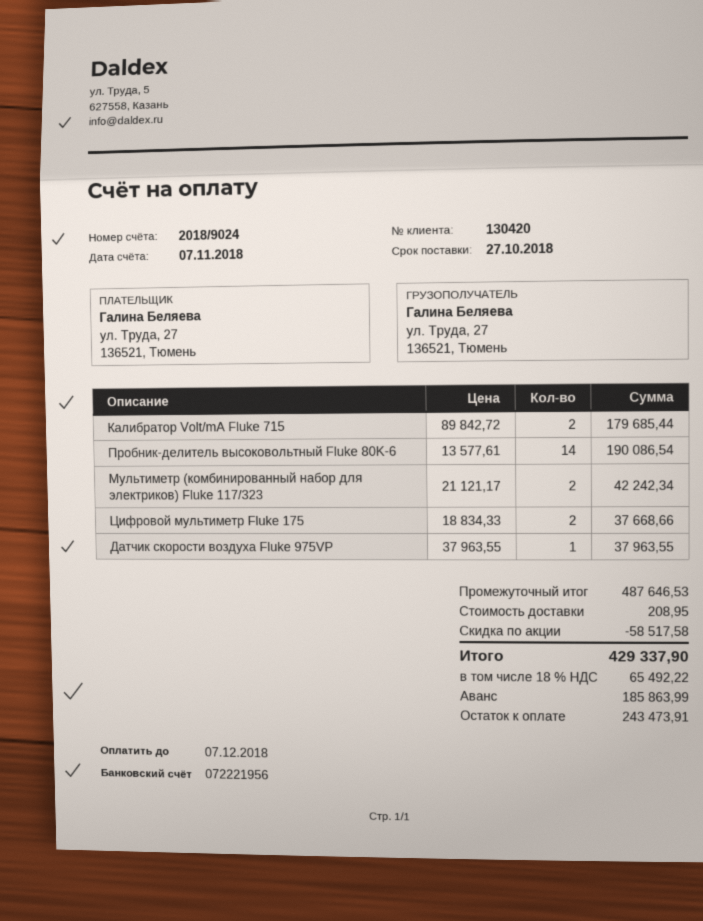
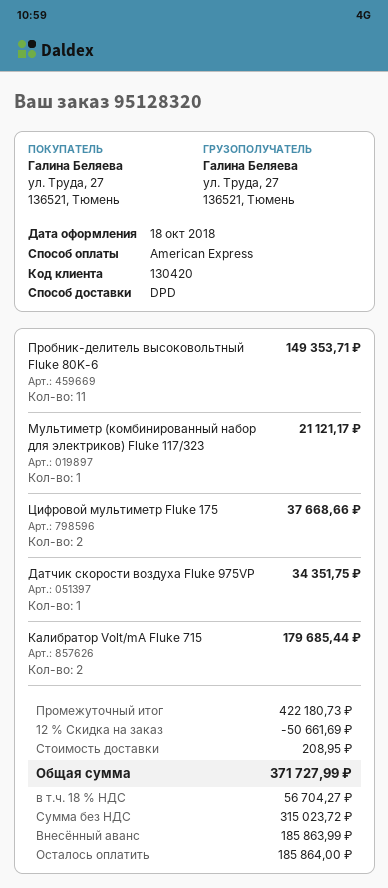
Пробник-делитель высоковольтный Fluke 80K-6: 14 for 190086.54 -> 11 for 149353.71
Мультиметр (комбинированный набор для электриков) Fluke 117/323: 2 for 42242.34 -> 1 for 21121.17
Датчик скорости воздуха Fluke 975VP: 1 for 37963.55 -> 1 for 34351.75
subtotal: 487646.53 -> 422180.73
discount: 58517.58 -> 50661.69
tax: 18% = 65492.22 -> 18% = 56704.27
total: 429337.90 -> 371727.99
balance: 243473.91 -> 185864.00

